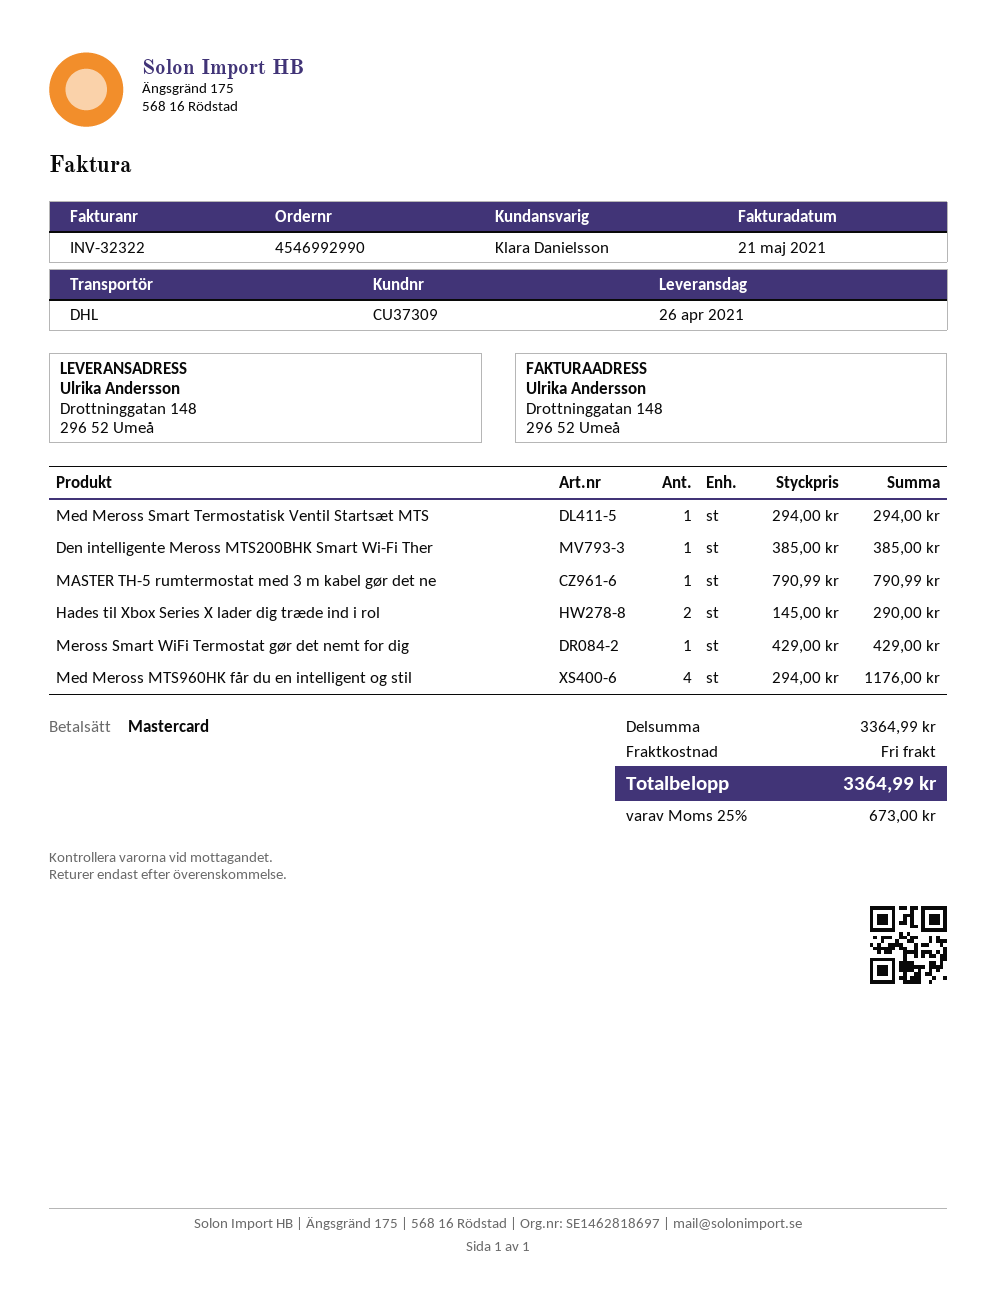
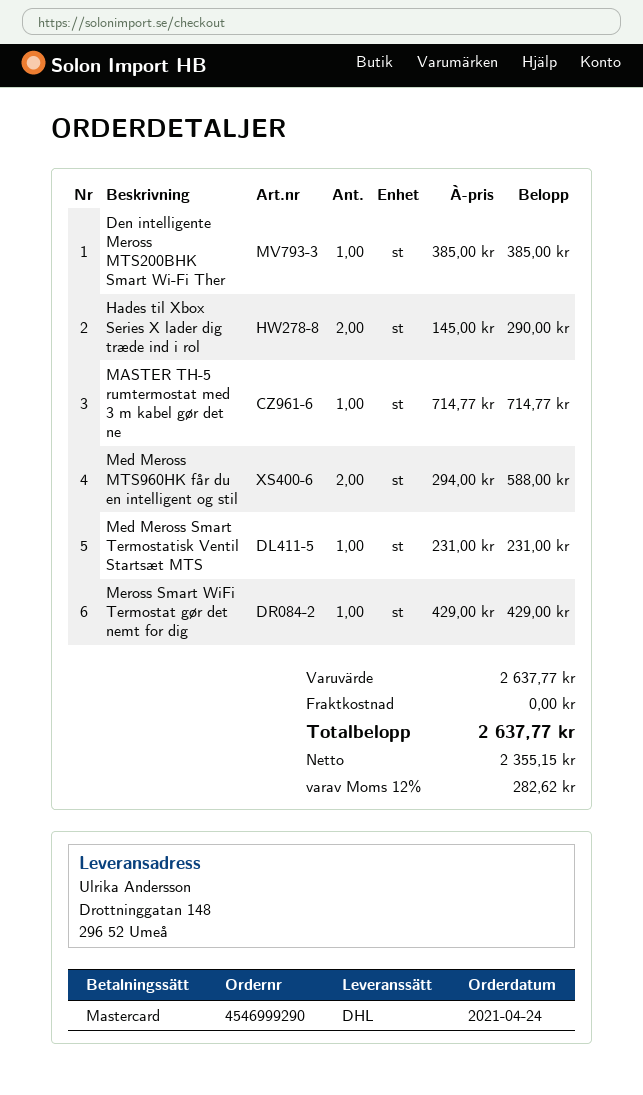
order number: 4546992990 -> 4546999290
Med Meross Smart Termostatisk Ventil Startsæt MTS: 1 x 294.00 = 294.00 -> 1 x 231.00 = 231.00
MASTER TH-5 rumtermostat med 3 m kabel gør det ne: 1 x 790.99 = 790.99 -> 1 x 714.77 = 714.77
Med Meross MTS960HK får du en intelligent og stil: 4 x 294.00 = 1176.00 -> 2 x 294.00 = 588.00
subtotal: 3364.99 -> 2637.77
tax: 25% = 673.00 -> 12% = 282.62
total: 3364.99 -> 2637.77

